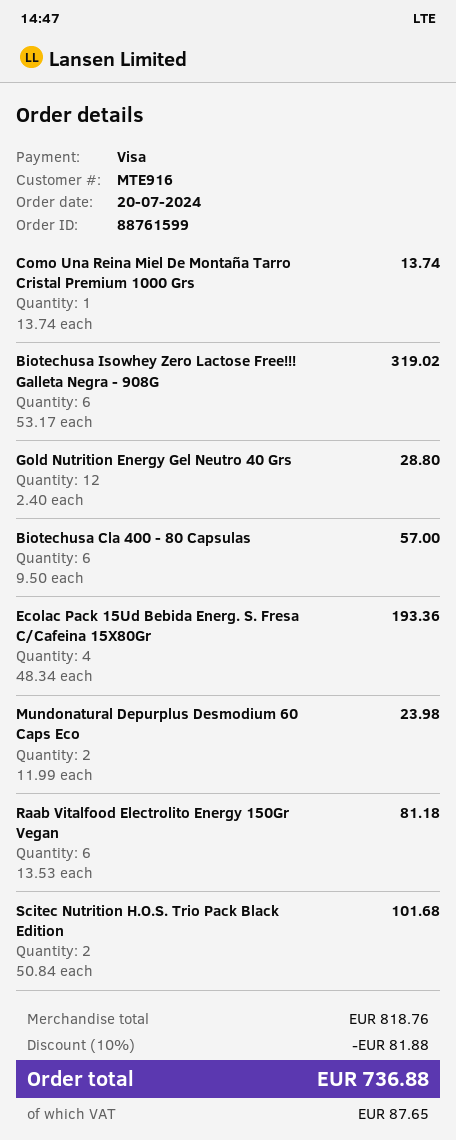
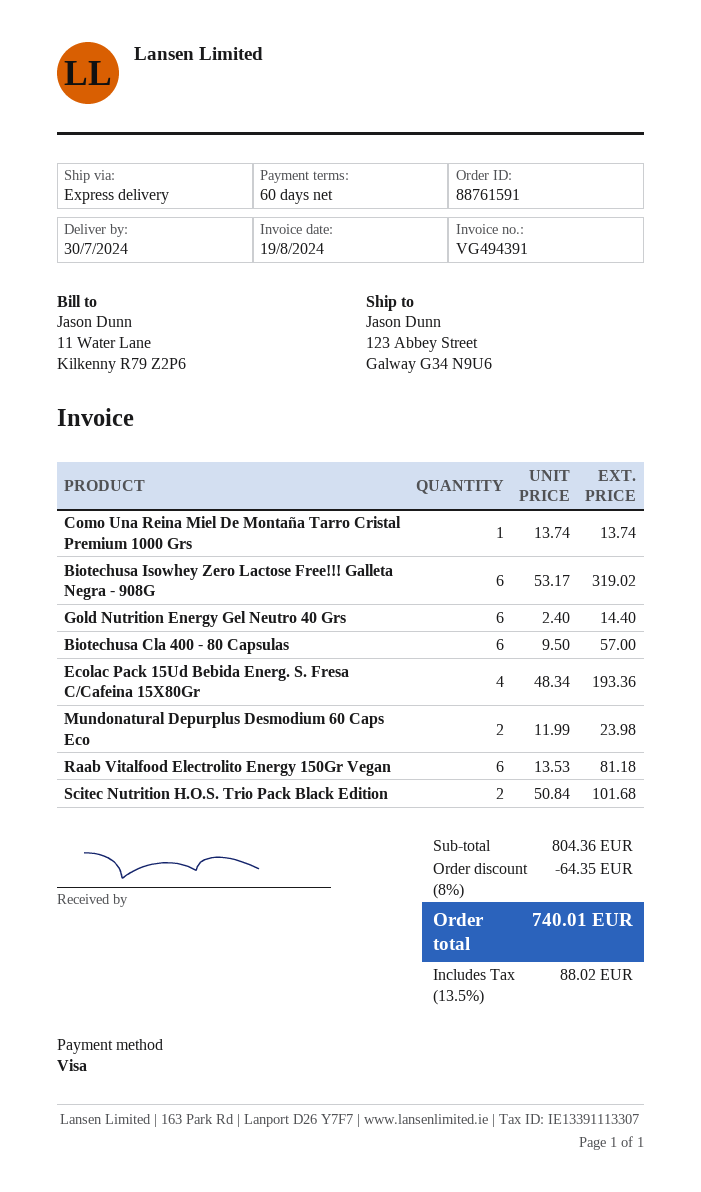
order number: 88761599 -> 88761591
Gold Nutrition Energy Gel Neutro 40 Grs: 12 x 2.40 = 28.80 -> 6 x 2.40 = 14.40
subtotal: 818.76 -> 804.36
discount: 10% = 81.88 -> 8% = 64.35
tax: 87.65 -> 88.02
total: 736.88 -> 740.01

